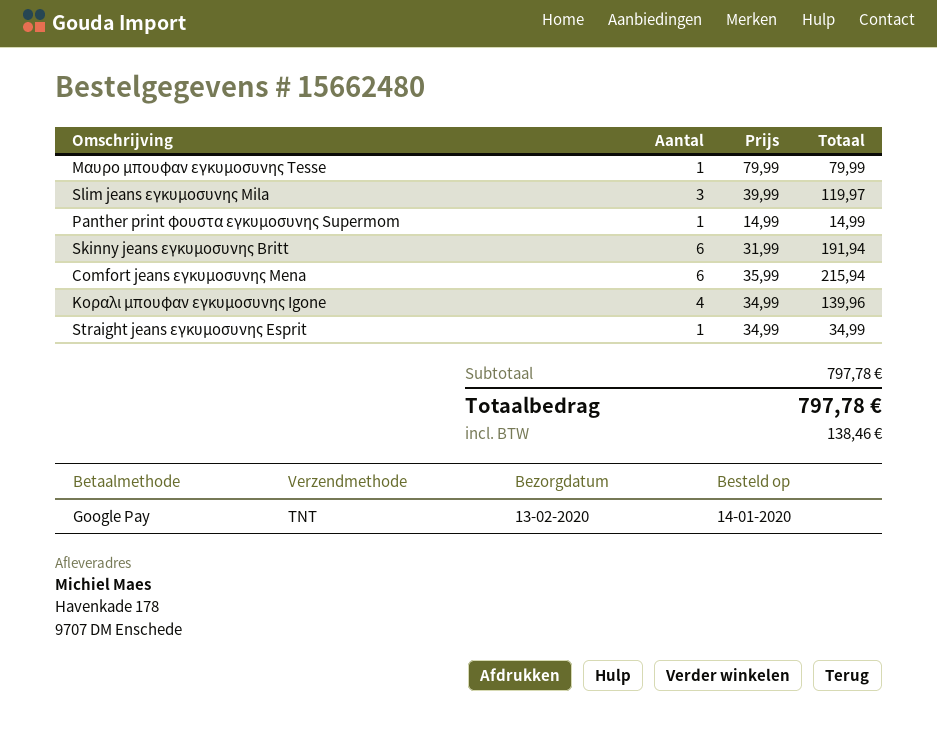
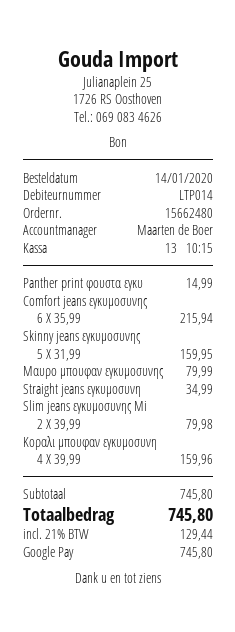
Slim jeans εγκυμοσυνης Mila: 3 x 39.99 = 119.97 -> 2 x 39.99 = 79.98
Skinny jeans εγκυμοσυνης Britt: 6 x 31.99 = 191.94 -> 5 x 31.99 = 159.95
Κοραλι μπουφαν εγκυμοσυνης Igone: 4 x 34.99 = 139.96 -> 4 x 39.99 = 159.96
subtotal: 797.78 -> 745.80
tax: 138.46 -> 129.44
total: 797.78 -> 745.80

